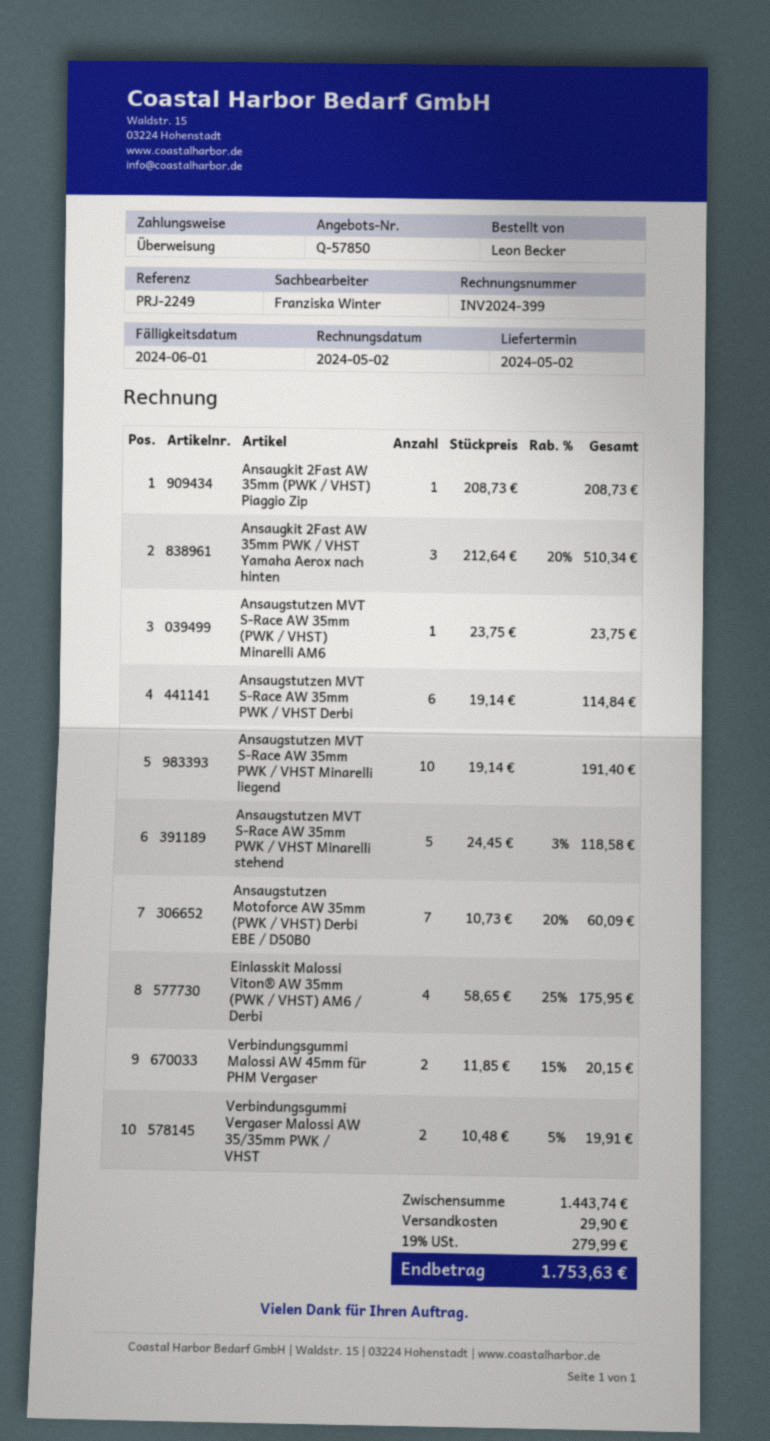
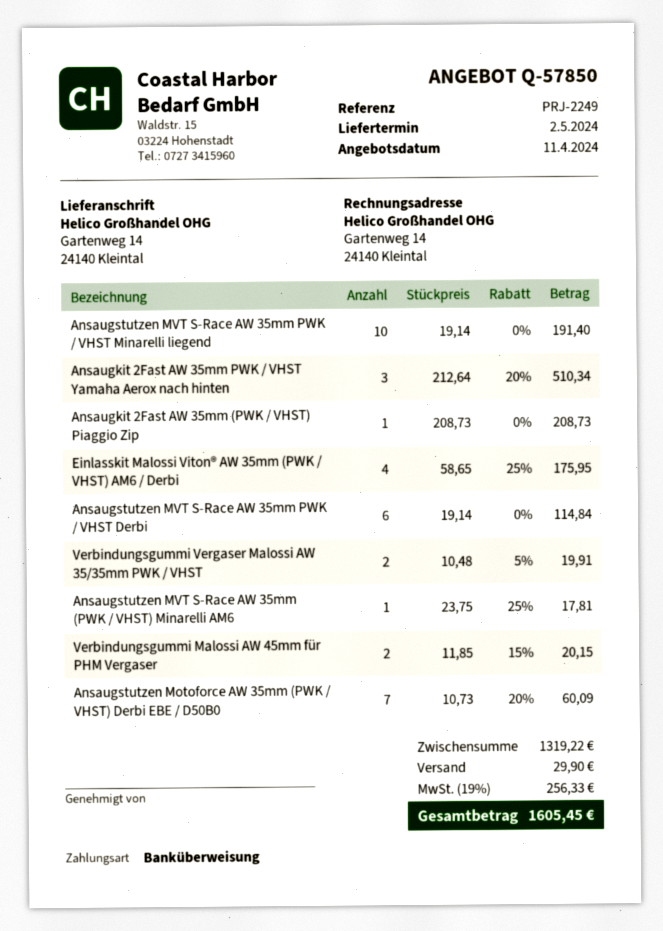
Ansaugstutzen MVT S-Race AW 35mm (PWK / VHST) Minarelli AM6: 1 x 23.75 = 23.75 -> 1 x 23.75 - 25% = 17.81
Ansaugstutzen MVT S-Race AW 35mm PWK / VHST Minarelli stehend: 5 x 24.45 - 3% = 118.58 -> none
subtotal: 1443.74 -> 1319.22
tax: 19% = 279.99 -> 19% = 256.33
total: 1753.63 -> 1605.45

